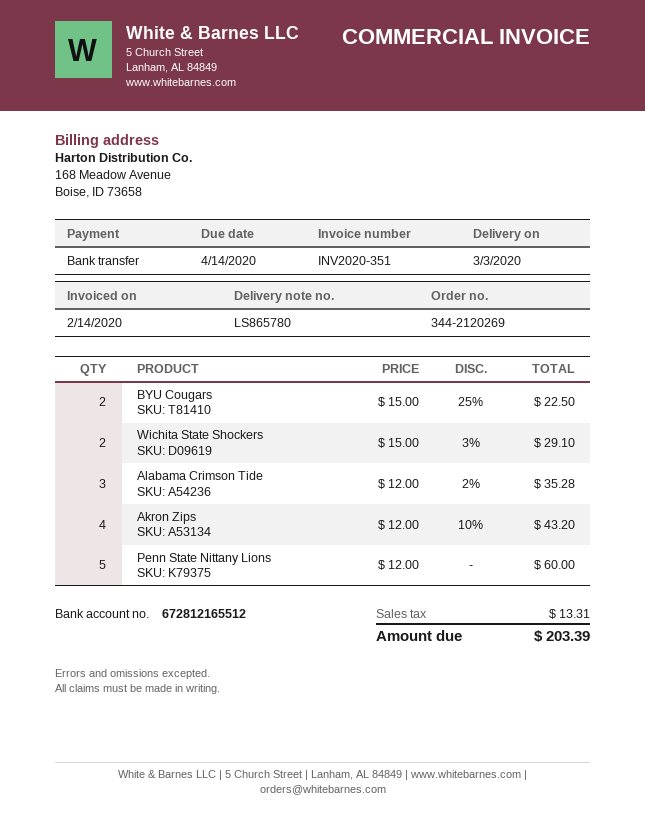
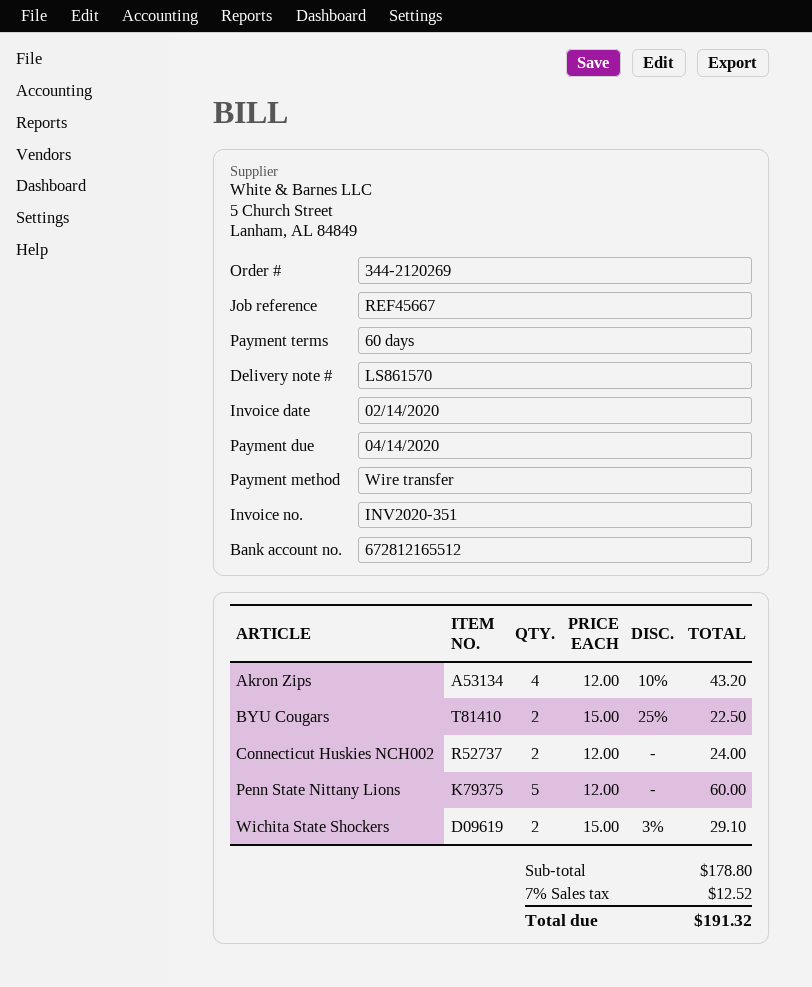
delivery note number: LS865780 -> LS861570
Alabama Crimson Tide: 3 x 12.00 - 2% = 35.28 -> none
Connecticut Huskies NCH002: none -> 2 x 12.00 = 24.00
tax: 13.31 -> 12.52
total: 203.39 -> 191.32

